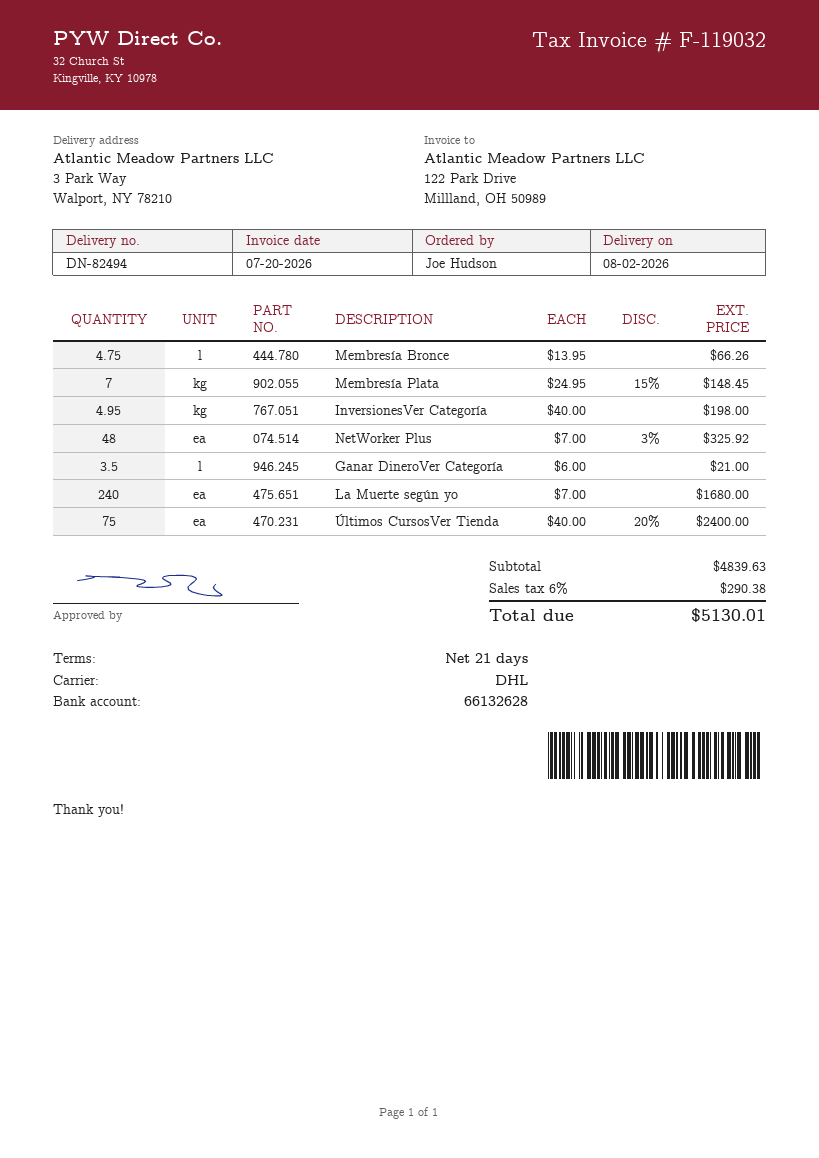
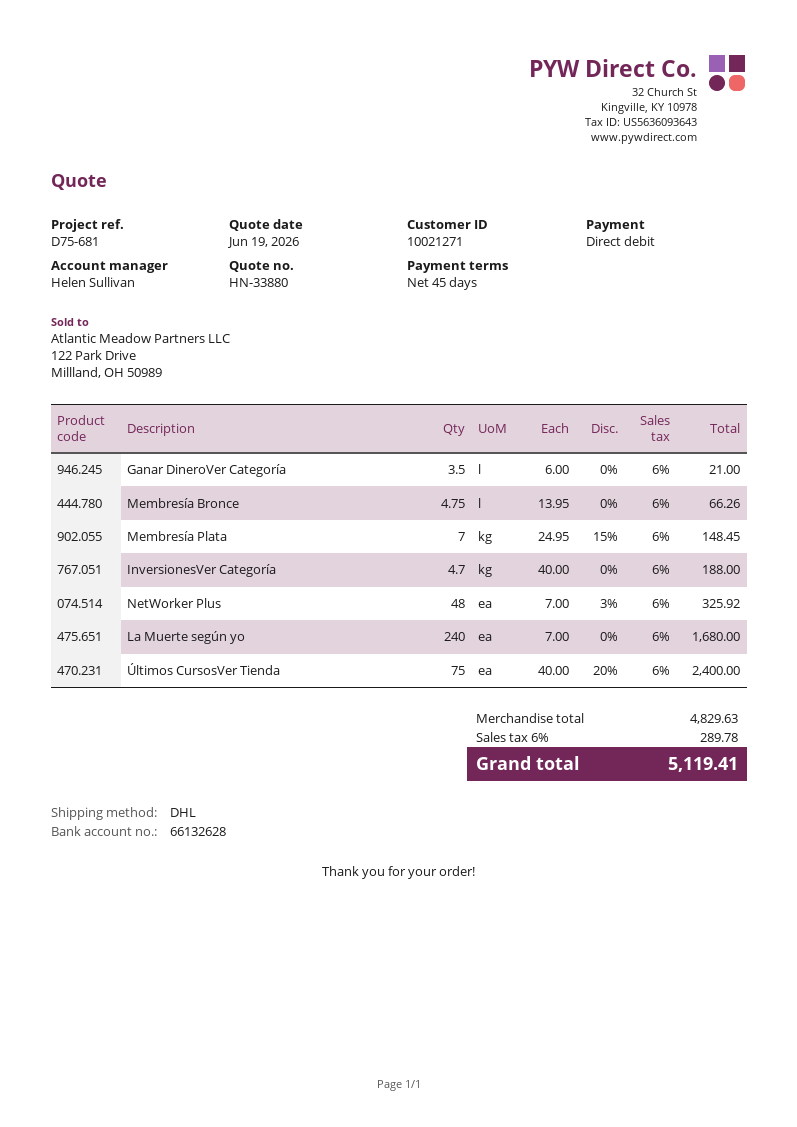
payment terms: 21 days -> 45 days
InversionesVer Categoría: 4.95 x 40.00 = 198.00 -> 4.7 x 40.00 = 188.00
subtotal: 4839.63 -> 4829.63
tax: 6% = 290.38 -> 6% = 289.78
total: 5130.01 -> 5119.41

